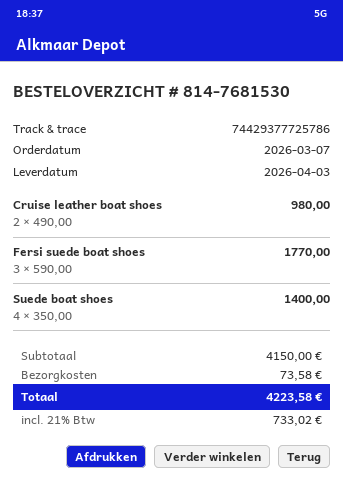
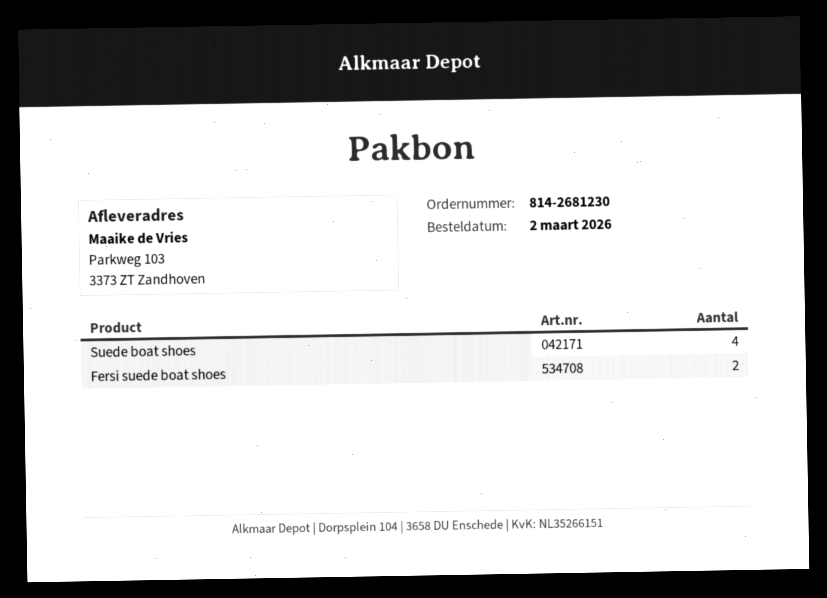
order number: 814-7681530 -> 814-2681230
order date: 2026-03-07 -> 2026-03-02
Cruise leather boat shoes: 2 -> none
Fersi suede boat shoes: 3 -> 2

